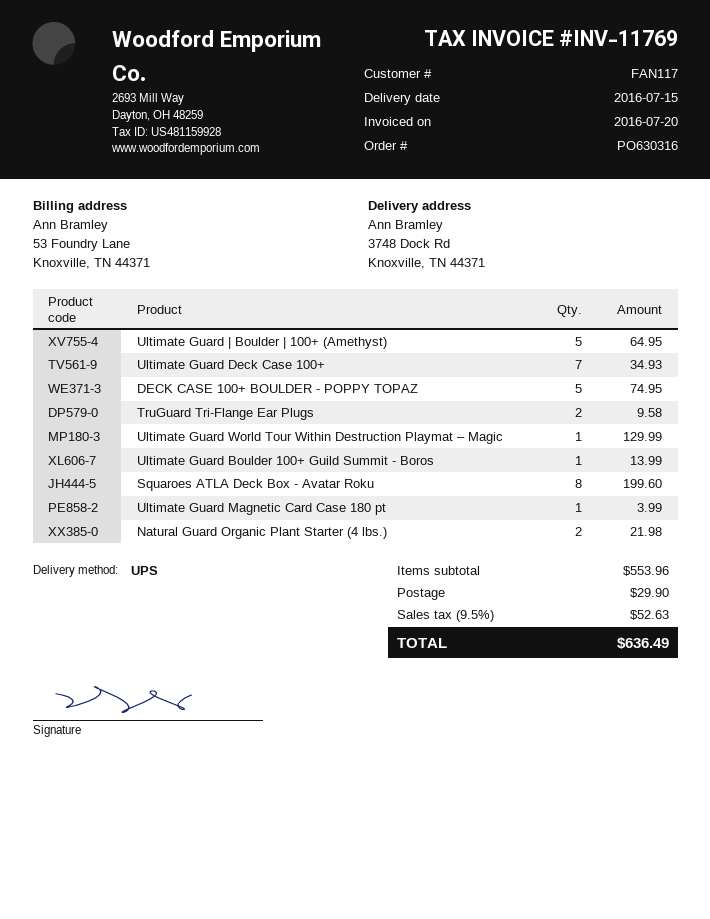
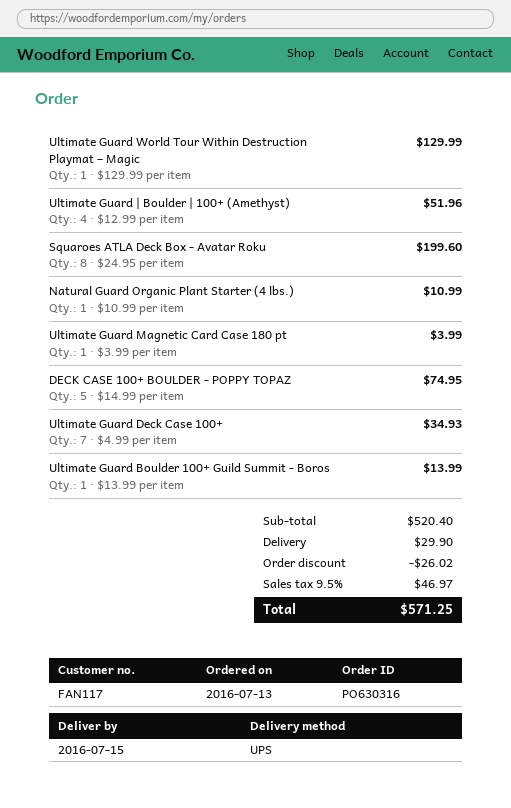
Ultimate Guard | Boulder | 100+ (Amethyst): 5 for 64.95 -> 4 for 51.96
TruGuard Tri-Flange Ear Plugs: 2 for 9.58 -> none
Natural Guard Organic Plant Starter (4 lbs.): 2 for 21.98 -> 1 for 10.99
subtotal: 553.96 -> 520.40
discount: none -> 26.02
tax: 9.5% = 52.63 -> 9.5% = 46.97
total: 636.49 -> 571.25

